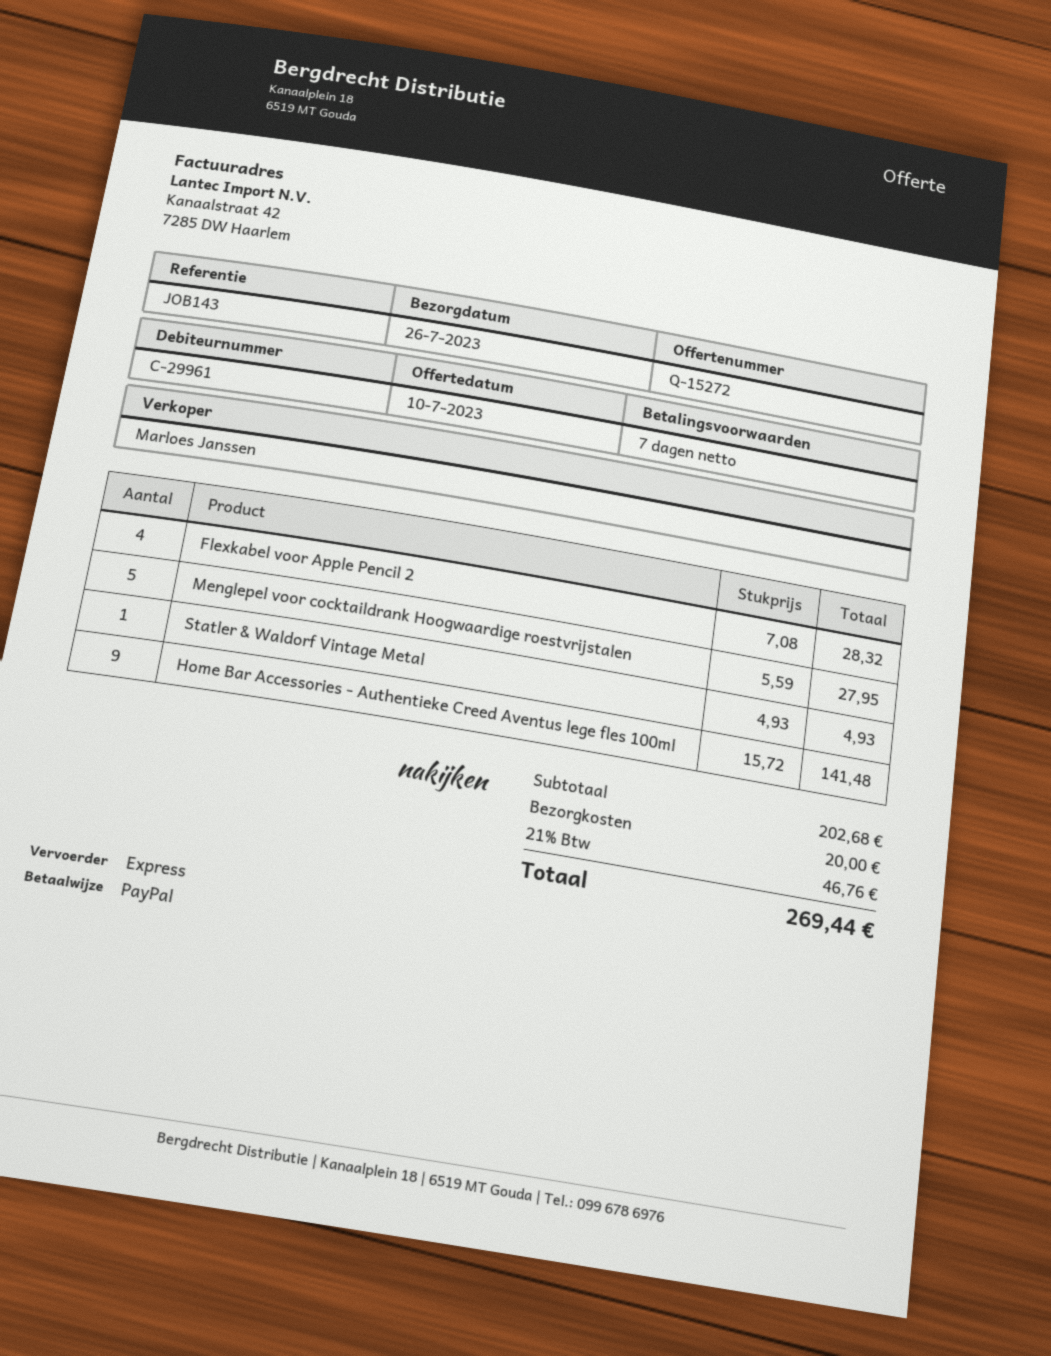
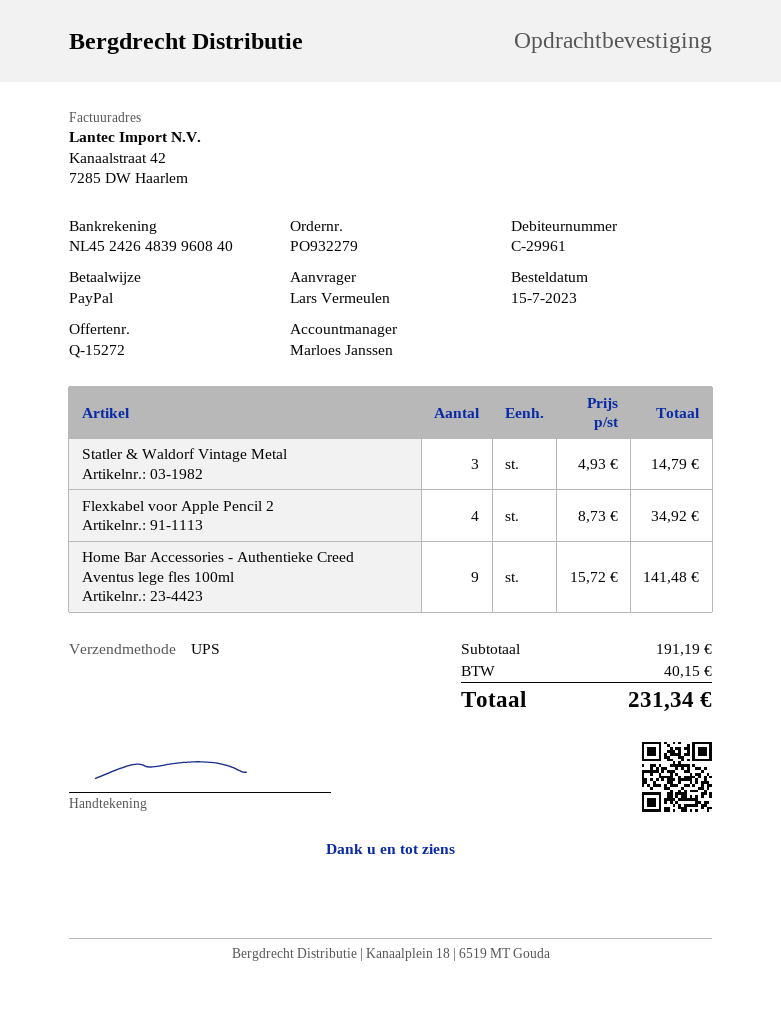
shipping method: express -> UPS
Flexkabel voor Apple Pencil 2: 4 x 7.08 = 28.32 -> 4 x 8.73 = 34.92
Menglepel voor cocktaildrank Hoogwaardige roestvrijstalen: 5 x 5.59 = 27.95 -> none
Statler & Waldorf Vintage Metal: 1 x 4.93 = 4.93 -> 3 x 4.93 = 14.79
subtotal: 202.68 -> 191.19
shipping: 20.00 -> none
tax: 46.76 -> 40.15
total: 269.44 -> 231.34

